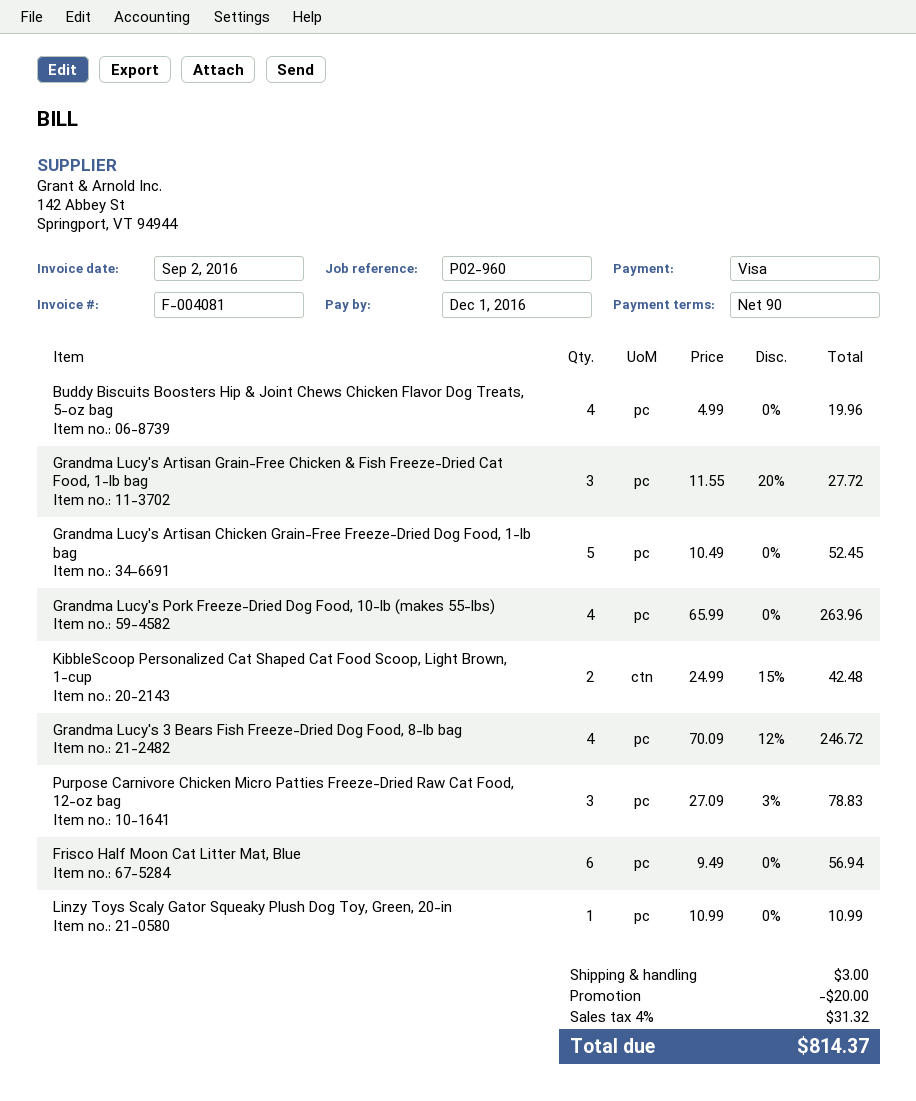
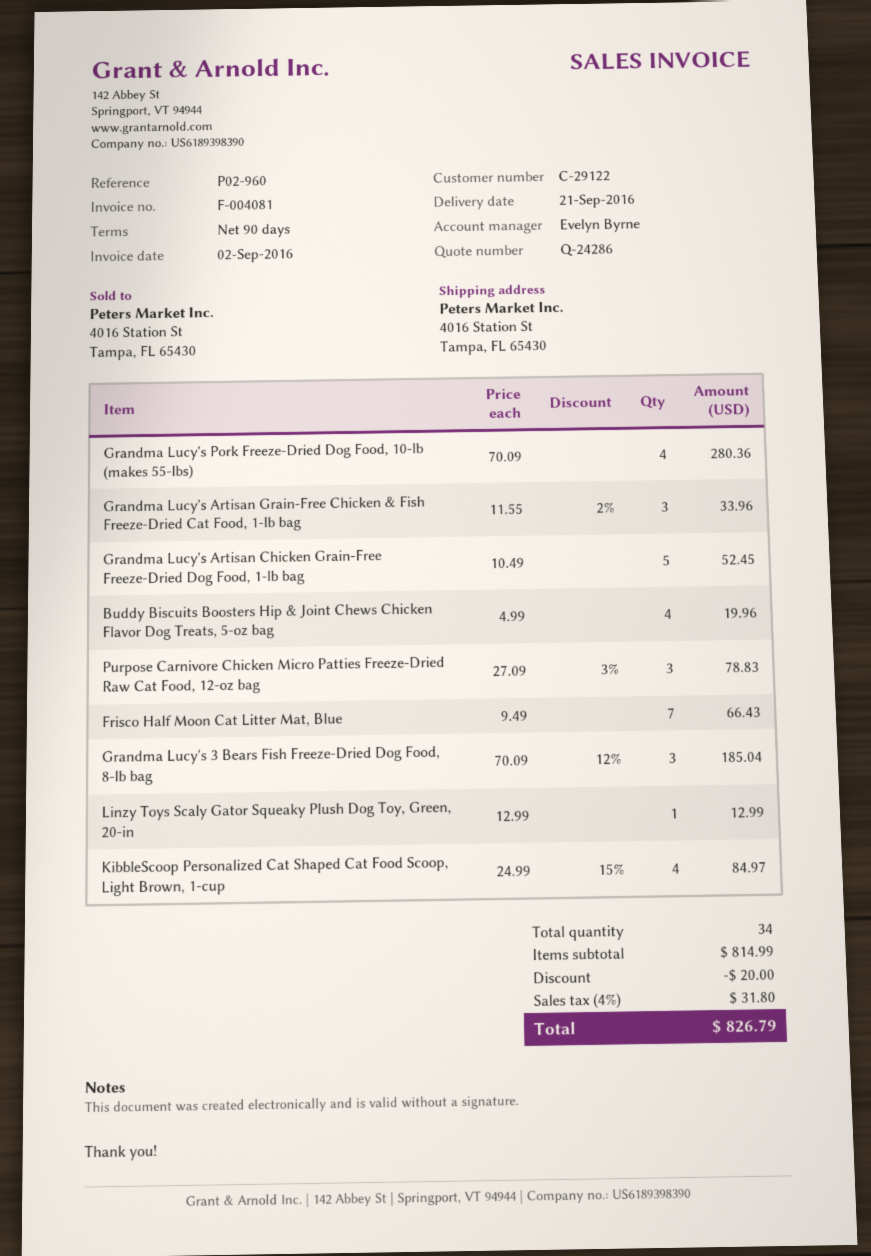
Grandma Lucy's Artisan Grain-Free Chicken & Fish Freeze-Dried Cat Food, 1-lb bag: 3 x 11.55 - 20% = 27.72 -> 3 x 11.55 - 2% = 33.96
Grandma Lucy's Pork Freeze-Dried Dog Food, 10-lb (makes 55-lbs): 4 x 65.99 = 263.96 -> 4 x 70.09 = 280.36
KibbleScoop Personalized Cat Shaped Cat Food Scoop, Light Brown, 1-cup: 2 x 24.99 - 15% = 42.48 -> 4 x 24.99 - 15% = 84.97
Grandma Lucy's 3 Bears Fish Freeze-Dried Dog Food, 8-lb bag: 4 x 70.09 - 12% = 246.72 -> 3 x 70.09 - 12% = 185.04
Frisco Half Moon Cat Litter Mat, Blue: 6 x 9.49 = 56.94 -> 7 x 9.49 = 66.43
Linzy Toys Scaly Gator Squeaky Plush Dog Toy, Green, 20-in: 1 x 10.99 = 10.99 -> 1 x 12.99 = 12.99
shipping: 3.00 -> none
tax: 4% = 31.32 -> 4% = 31.80
total: 814.37 -> 826.79

